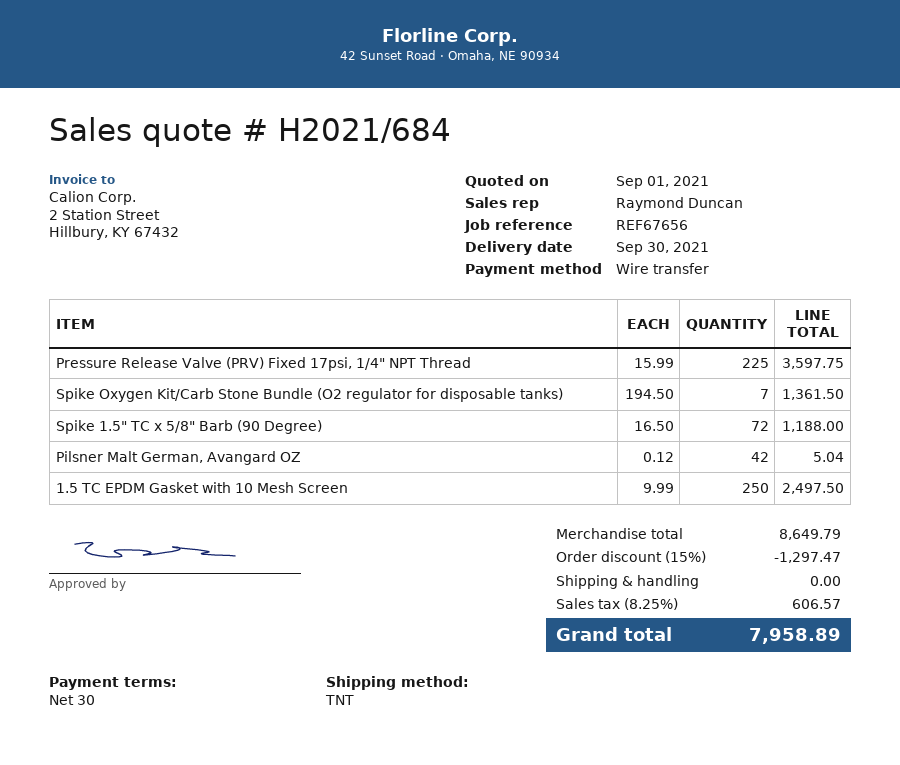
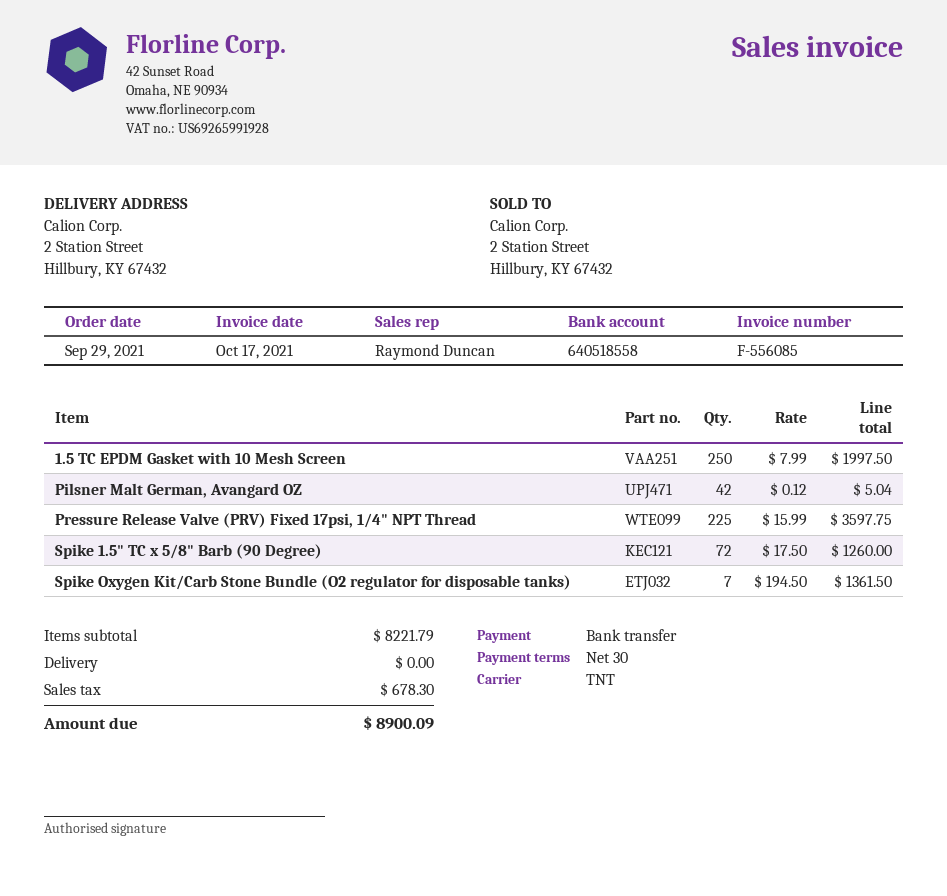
Spike 1.5" TC x 5/8" Barb (90 Degree): 72 x 16.50 = 1188.00 -> 72 x 17.50 = 1260.00
1.5 TC EPDM Gasket with 10 Mesh Screen: 250 x 9.99 = 2497.50 -> 250 x 7.99 = 1997.50
subtotal: 8649.79 -> 8221.79
discount: 15% = 1297.47 -> none
tax: 606.57 -> 678.30
total: 7958.89 -> 8900.09

